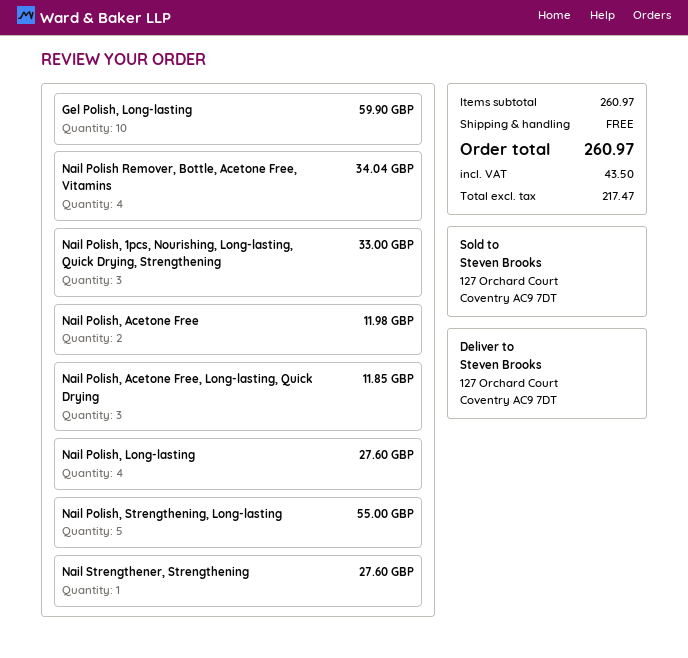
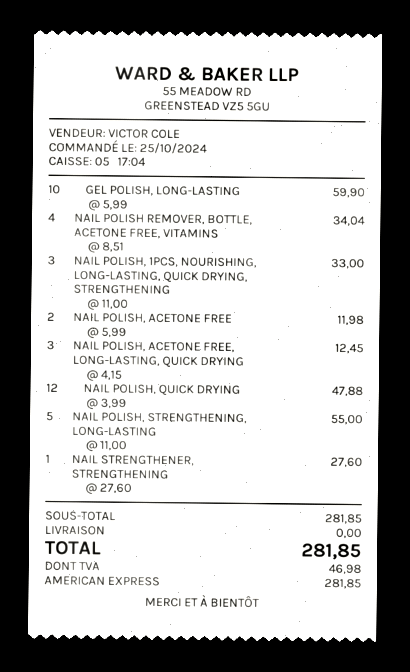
Nail Polish, Acetone Free, Long-lasting, Quick Drying: 3 for 11.85 -> 3 for 12.45
Nail Polish, Long-lasting: 4 for 27.60 -> none
NAIL POLISH, QUICK DRYING: none -> 12 for 47.88
subtotal: 260.97 -> 281.85
tax: 43.50 -> 46.98
total: 260.97 -> 281.85

